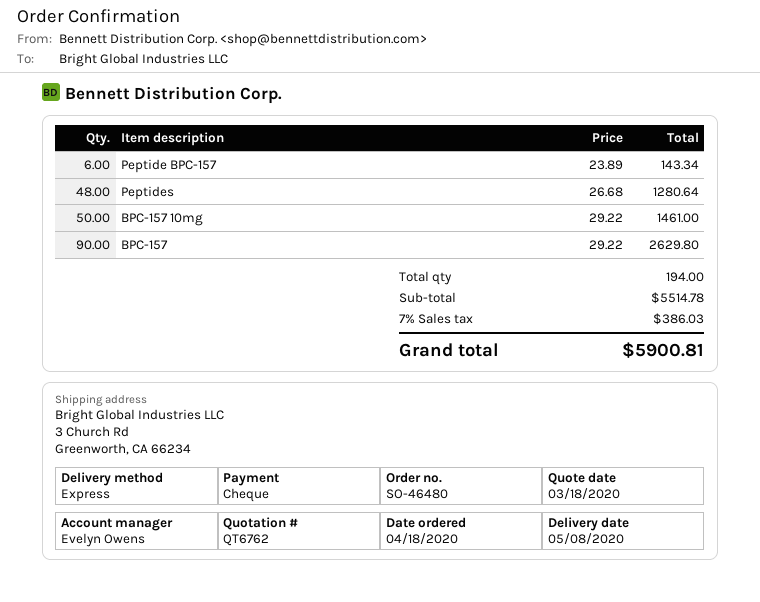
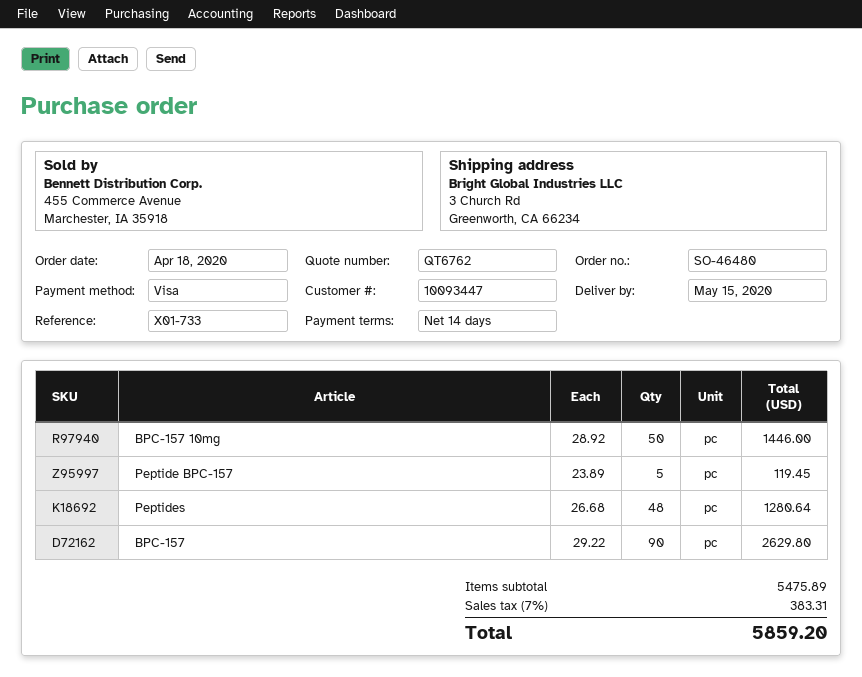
delivery date: 2020-05-08 -> 2020-05-15
payment method: cheque -> Visa
Peptide BPC-157: 6 x 23.89 = 143.34 -> 5 x 23.89 = 119.45
BPC-157 10mg: 50 x 29.22 = 1461.00 -> 50 x 28.92 = 1446.00
subtotal: 5514.78 -> 5475.89
tax: 7% = 386.03 -> 7% = 383.31
total: 5900.81 -> 5859.20

